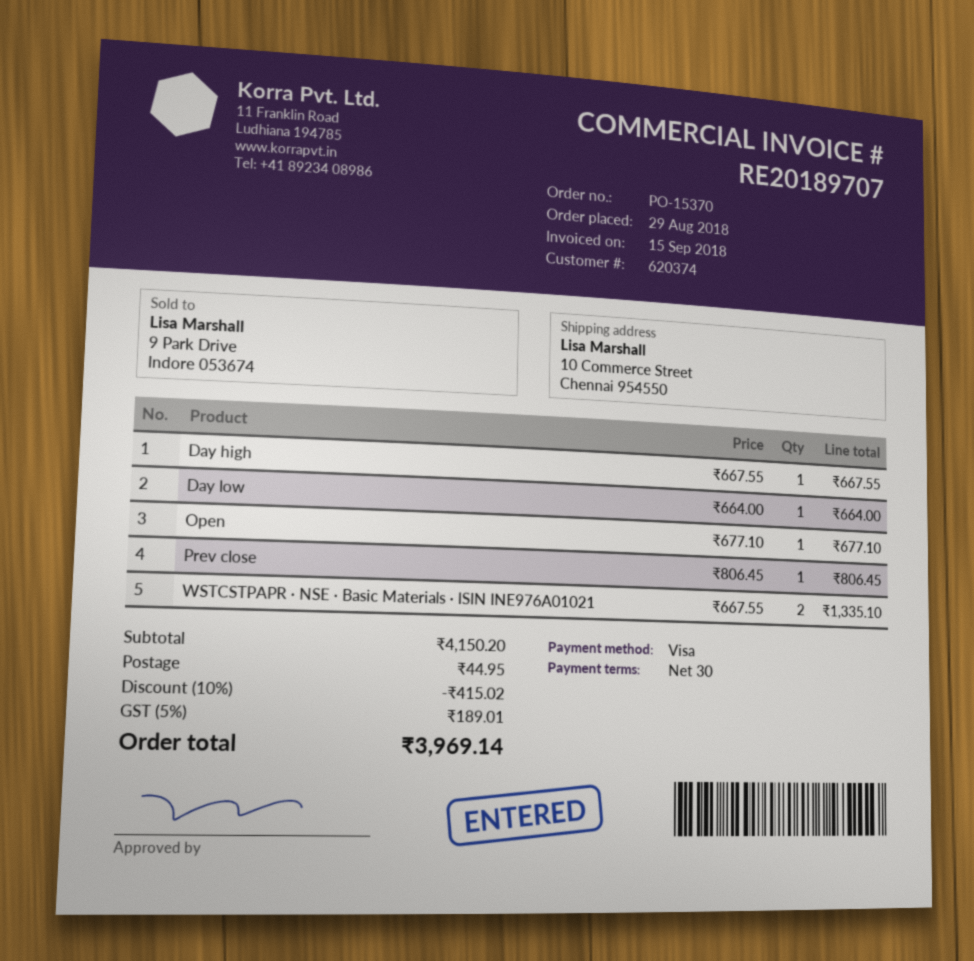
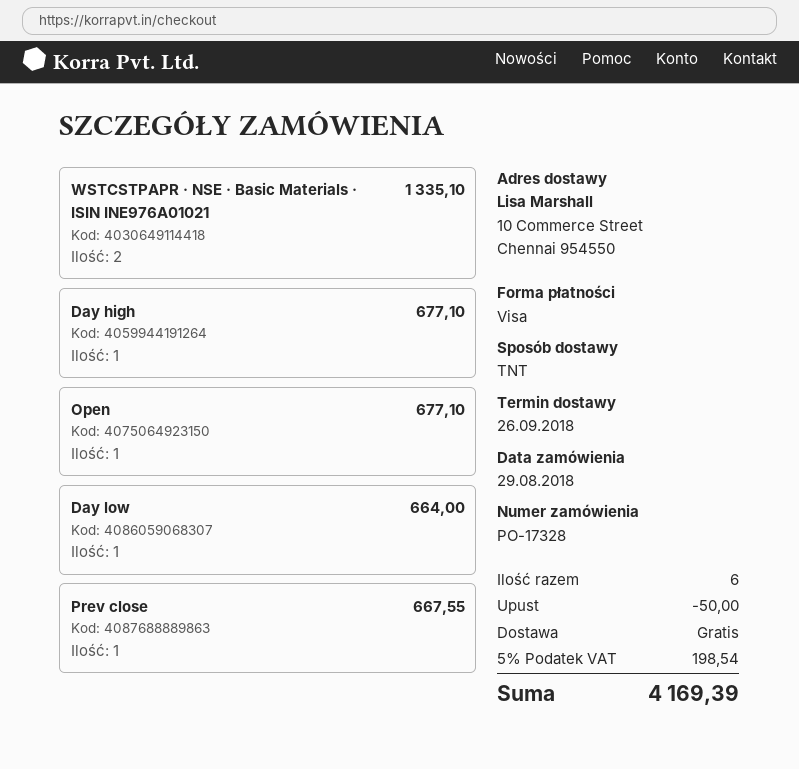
order number: PO-15370 -> PO-17328
Day high: 1 for 667.55 -> 1 for 677.10
Prev close: 1 for 806.45 -> 1 for 667.55
discount: 415.02 -> 50.00
shipping: 44.95 -> 0.00
tax: 5% = 189.01 -> 5% = 198.54
total: 3969.14 -> 4169.39

